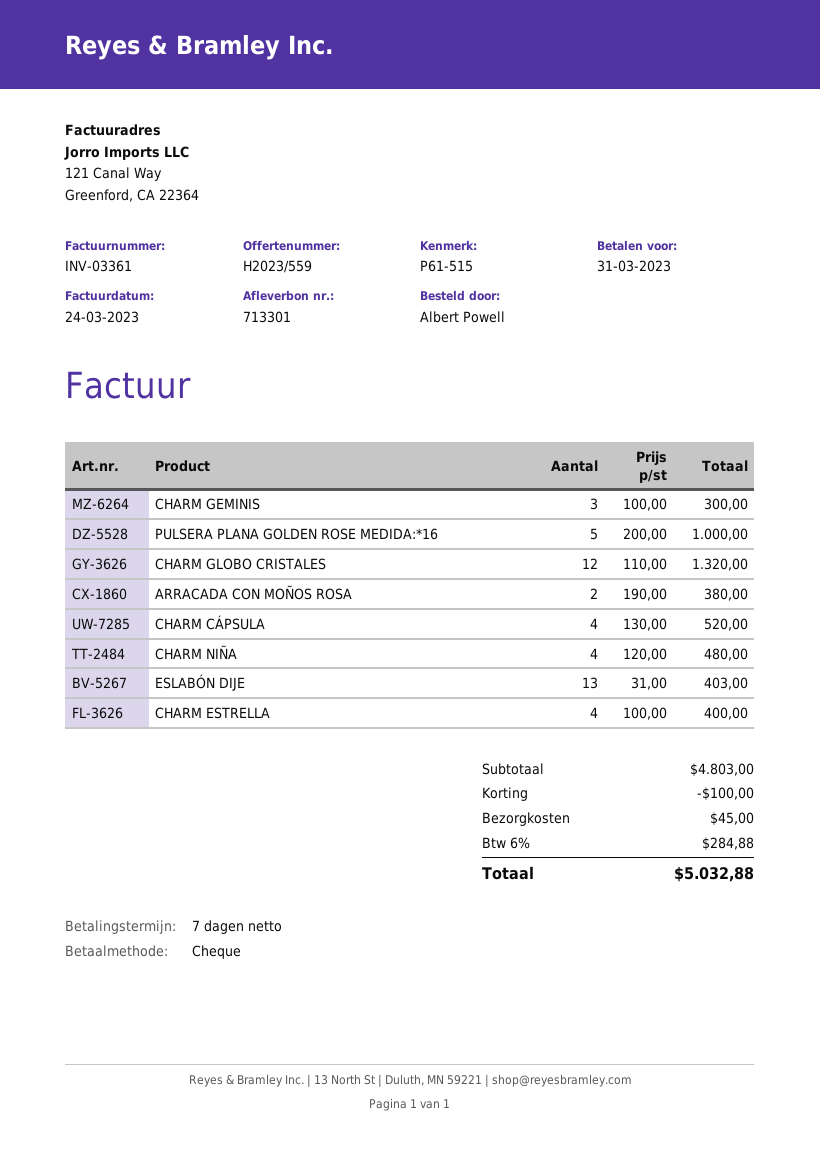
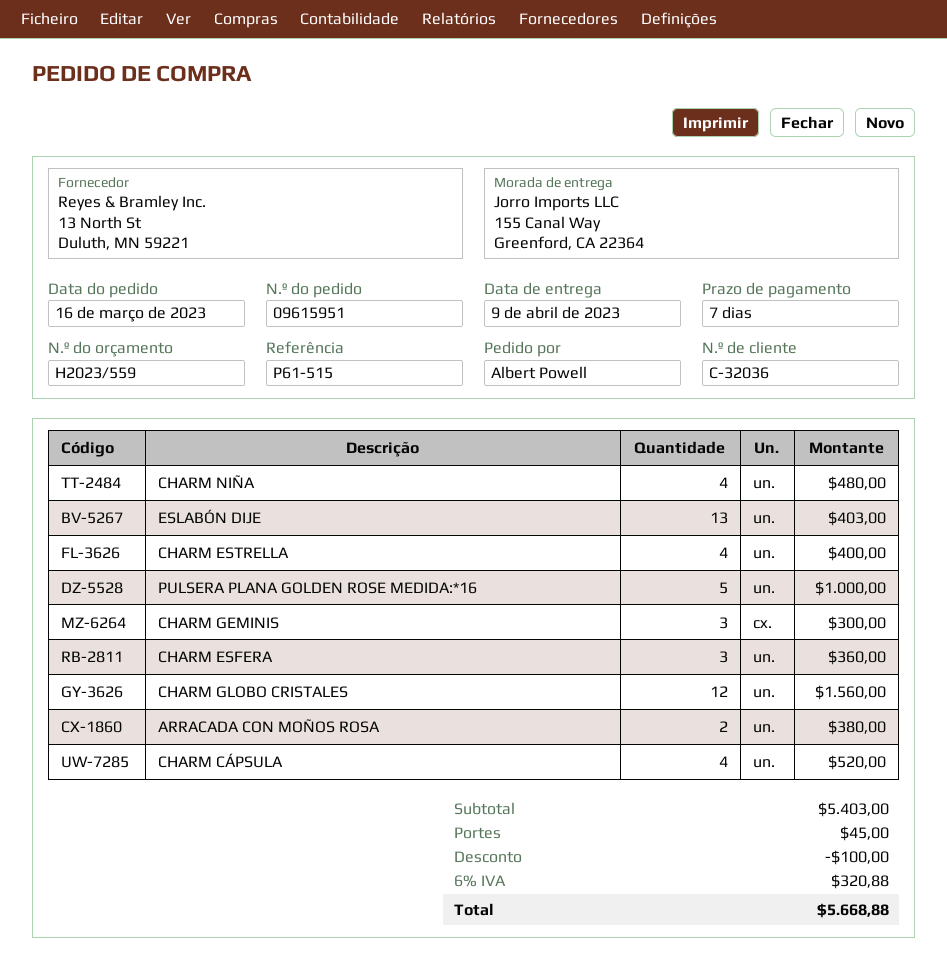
CHARM GLOBO CRISTALES: 12 for 1320.00 -> 12 for 1560.00
CHARM ESFERA: none -> 3 for 360.00
subtotal: 4803.00 -> 5403.00
tax: 6% = 284.88 -> 6% = 320.88
total: 5032.88 -> 5668.88

